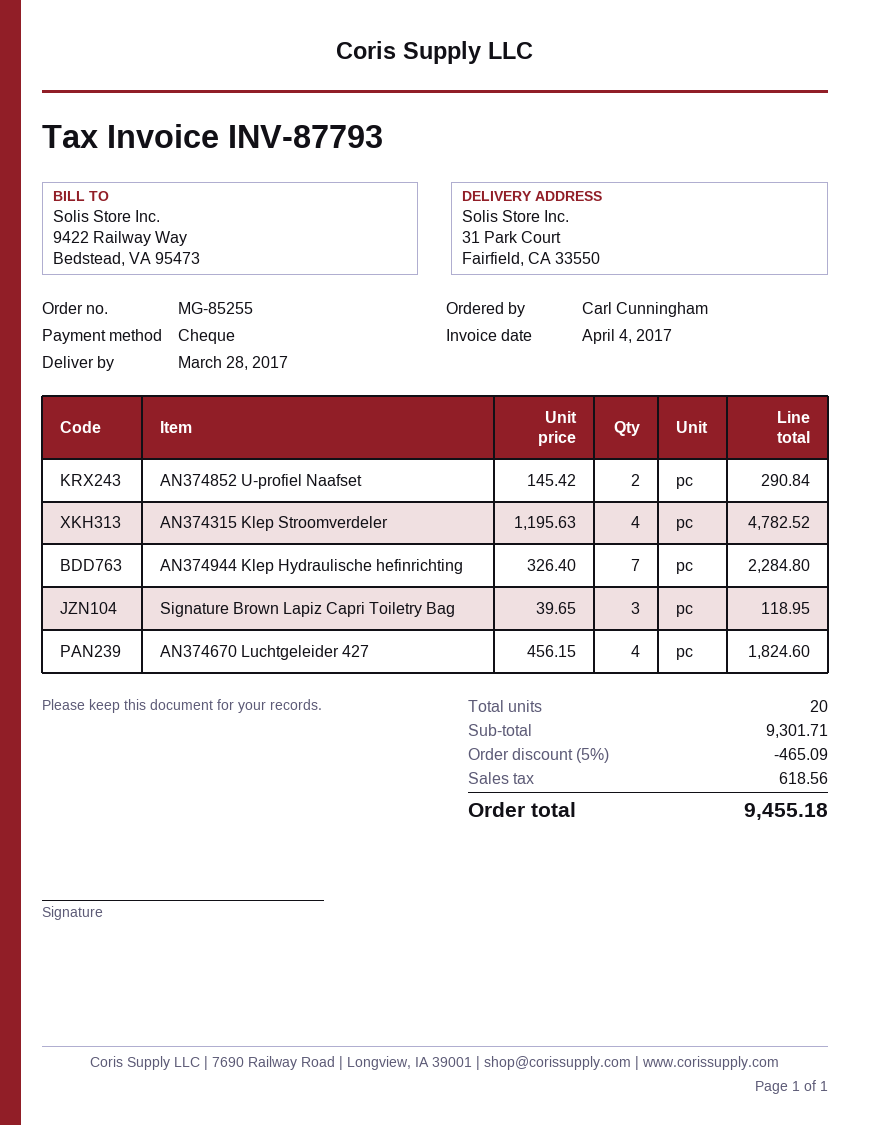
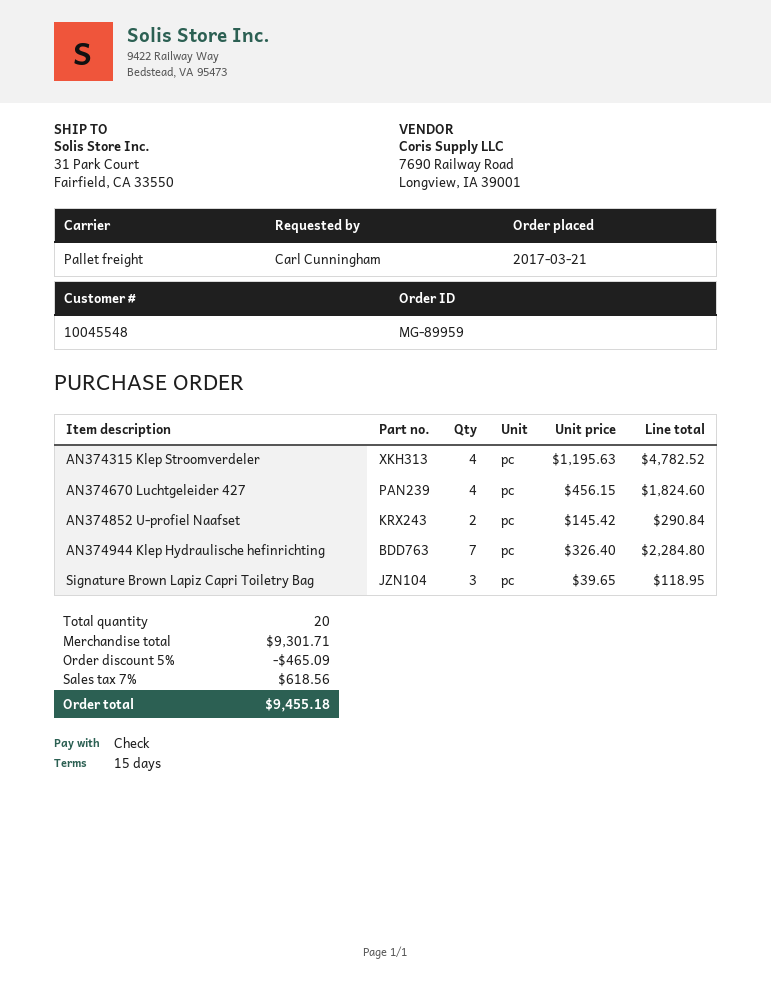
order number: MG-85255 -> MG-89959

